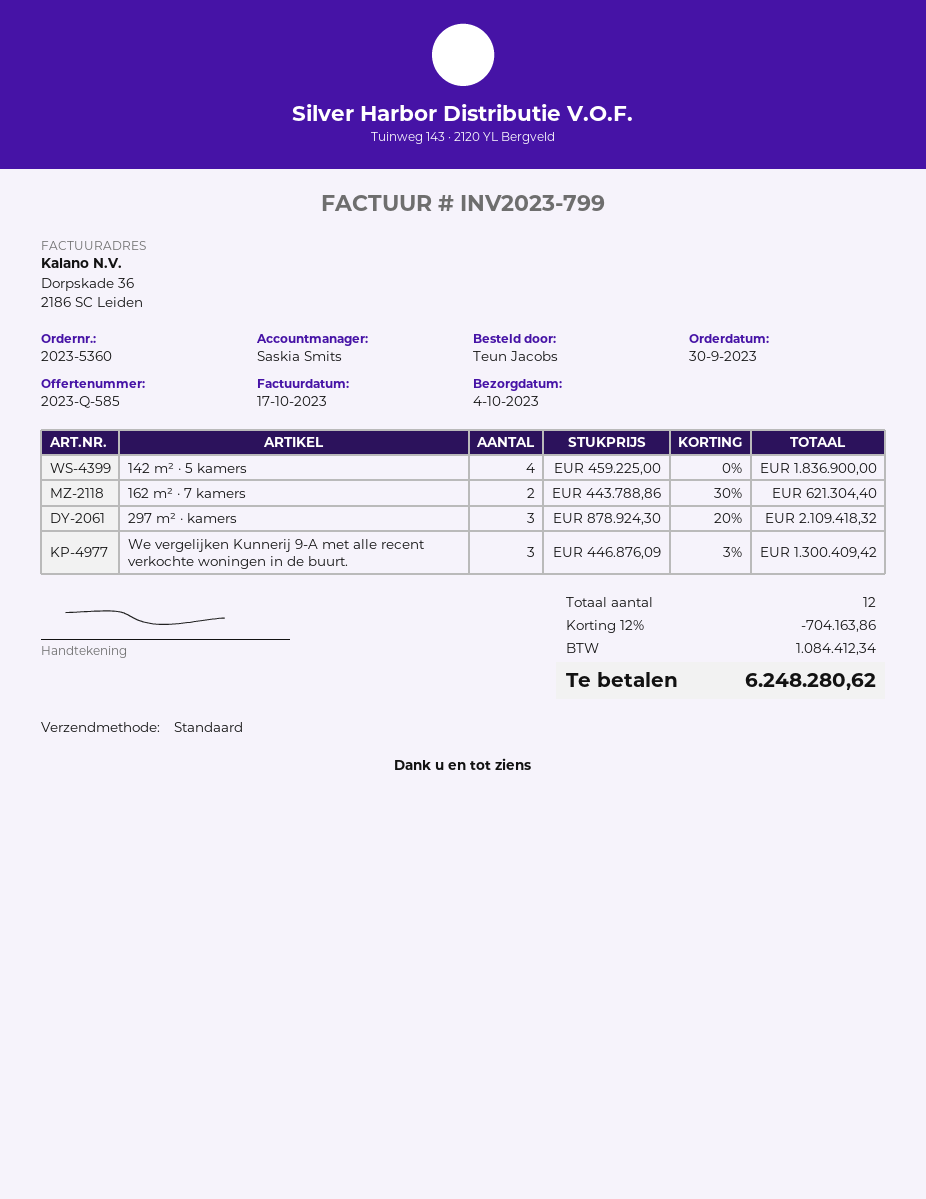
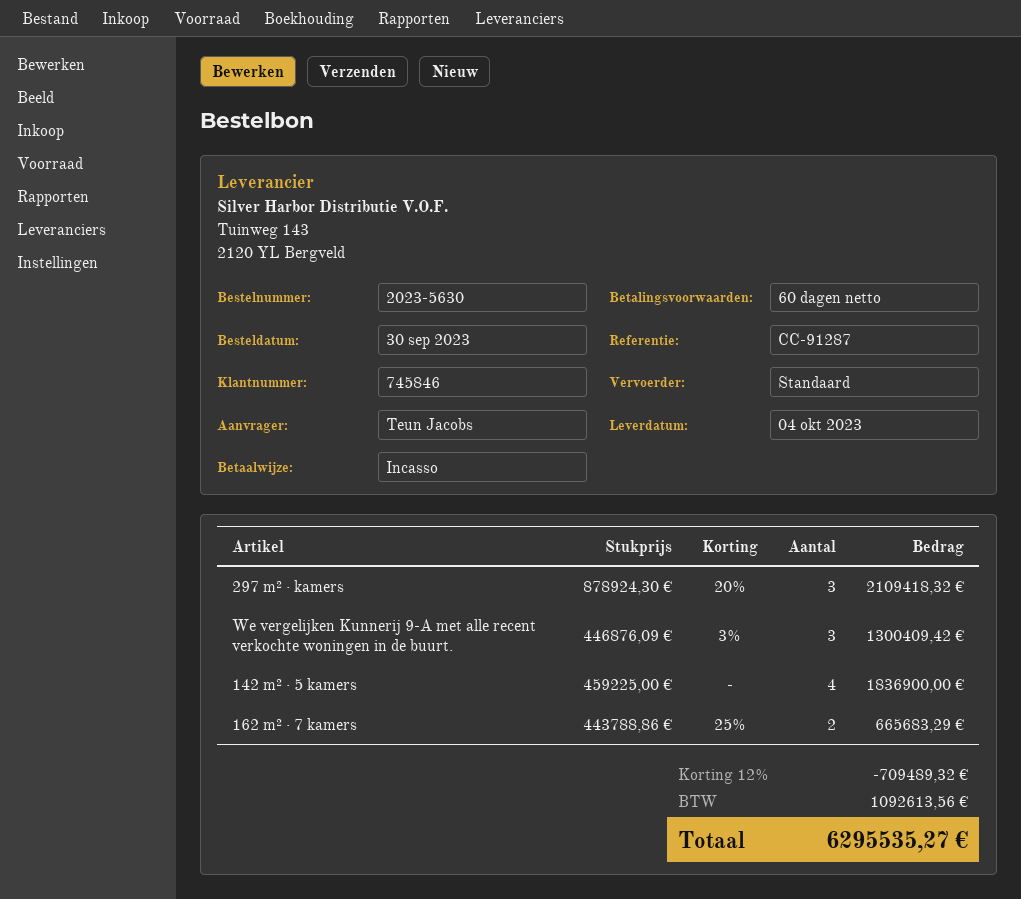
order number: 2023-5360 -> 2023-5630
162 m² · 7 kamers: 2 x 443788.86 - 30% = 621304.40 -> 2 x 443788.86 - 25% = 665683.29
discount: 12% = 704163.86 -> 12% = 709489.32
tax: 1084412.34 -> 1092613.56
total: 6248280.62 -> 6295535.27

